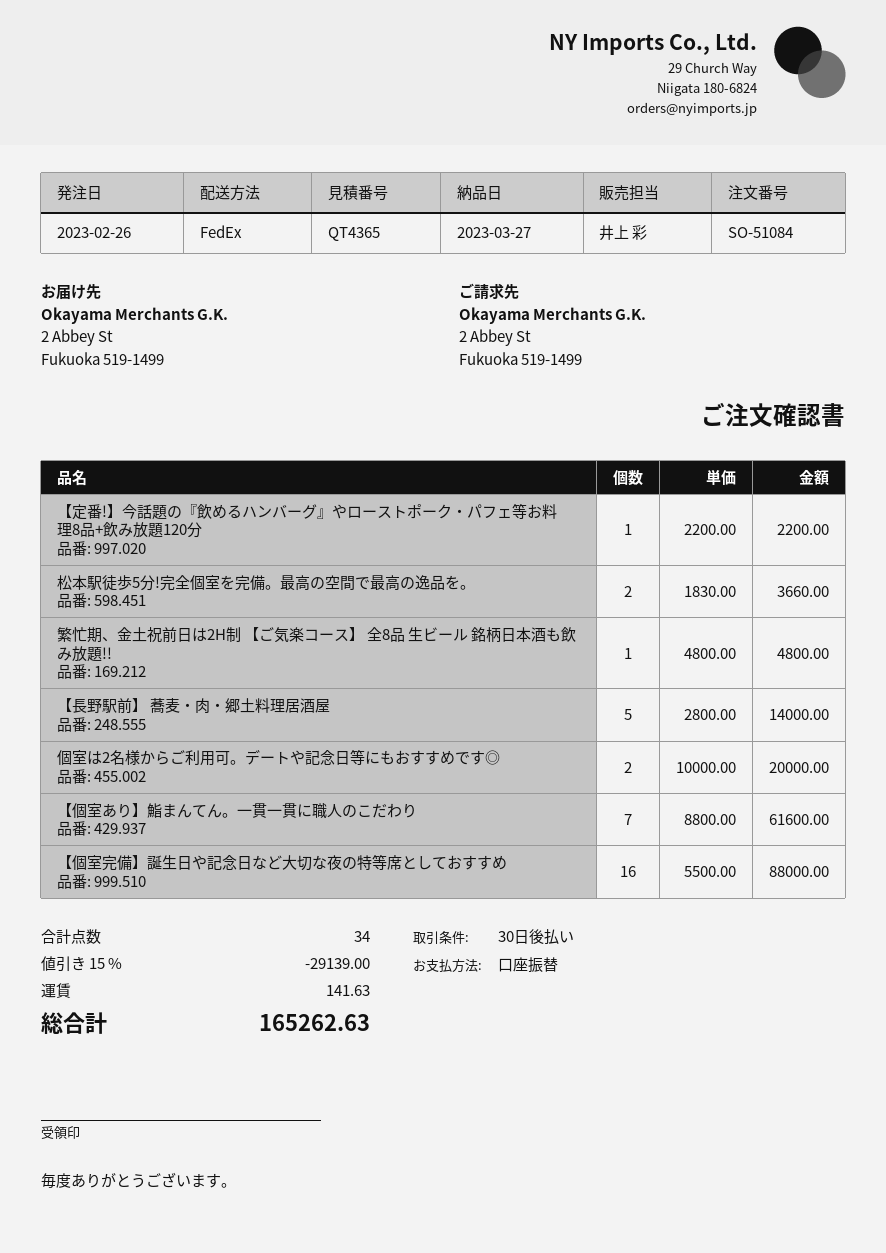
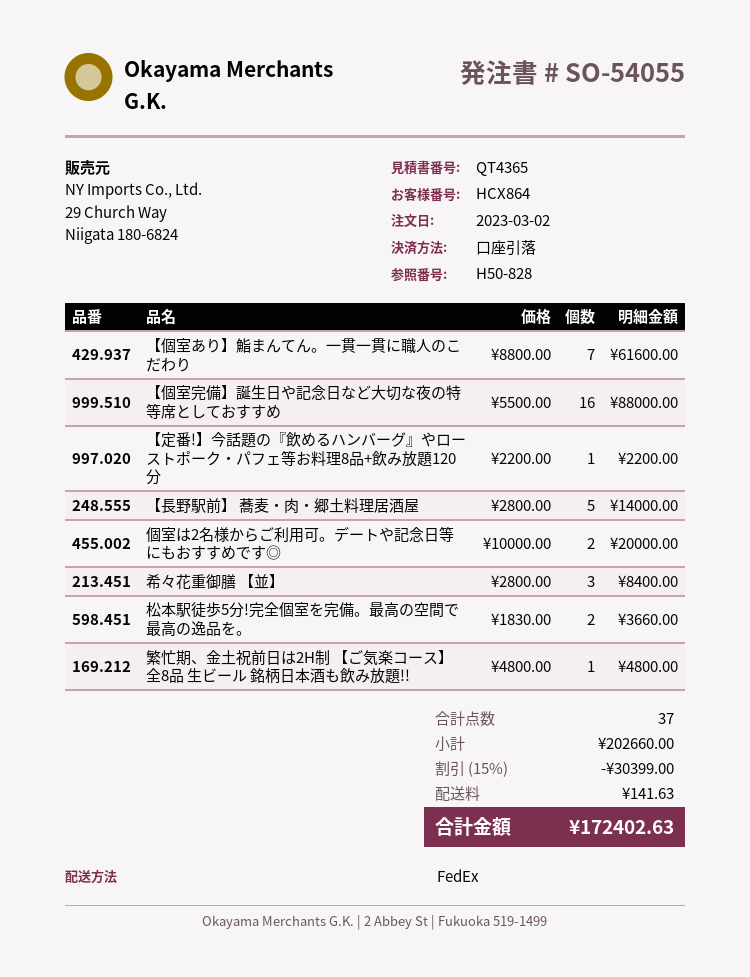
order number: SO-51084 -> SO-54055
order date: 2023-02-26 -> 2023-03-02
希々花重御膳 【並】: none -> 3 x 2800.00 = 8400.00
total quantity: 34 -> 37
discount: 15% = 29139.00 -> 15% = 30399.00
total: 165262.63 -> 172402.63

